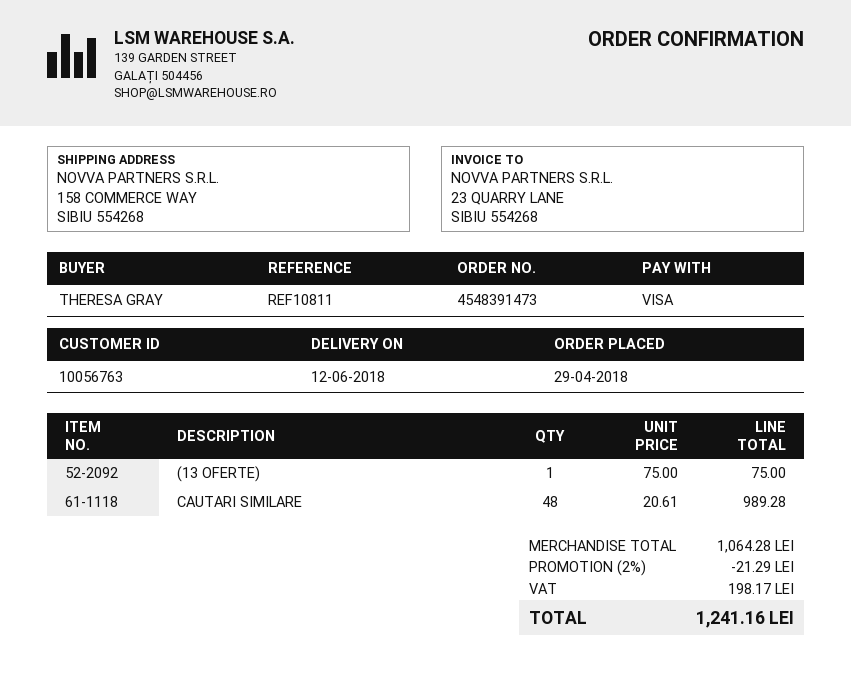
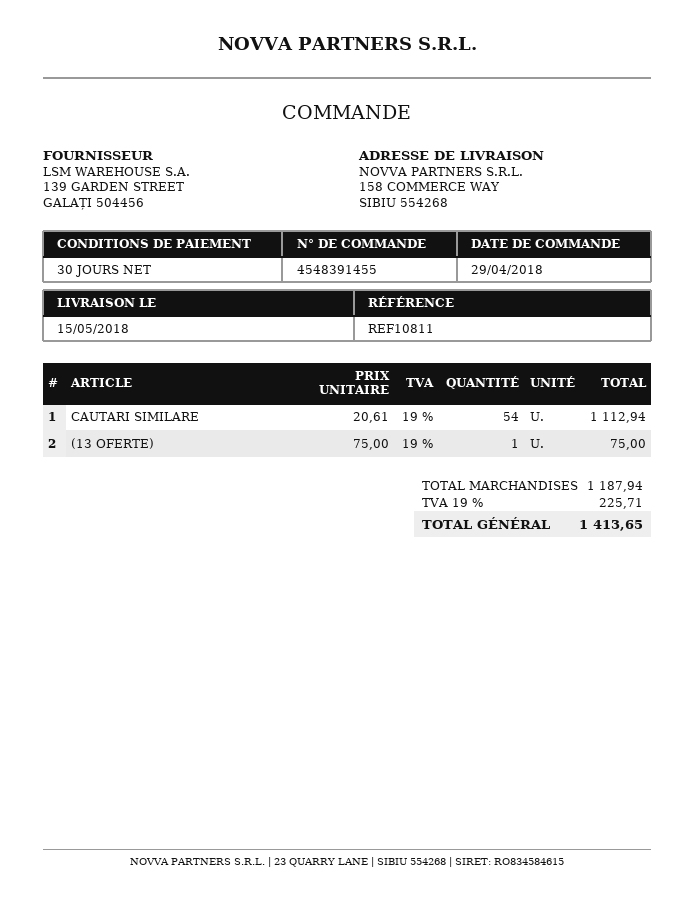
order number: 4548391473 -> 4548391455
delivery date: 2018-06-12 -> 2018-05-15
CAUTARI SIMILARE: 48 x 20.61 = 989.28 -> 54 x 20.61 = 1112.94
subtotal: 1064.28 -> 1187.94
discount: 2% = 21.29 -> none
tax: 198.17 -> 225.71
total: 1241.16 -> 1413.65

